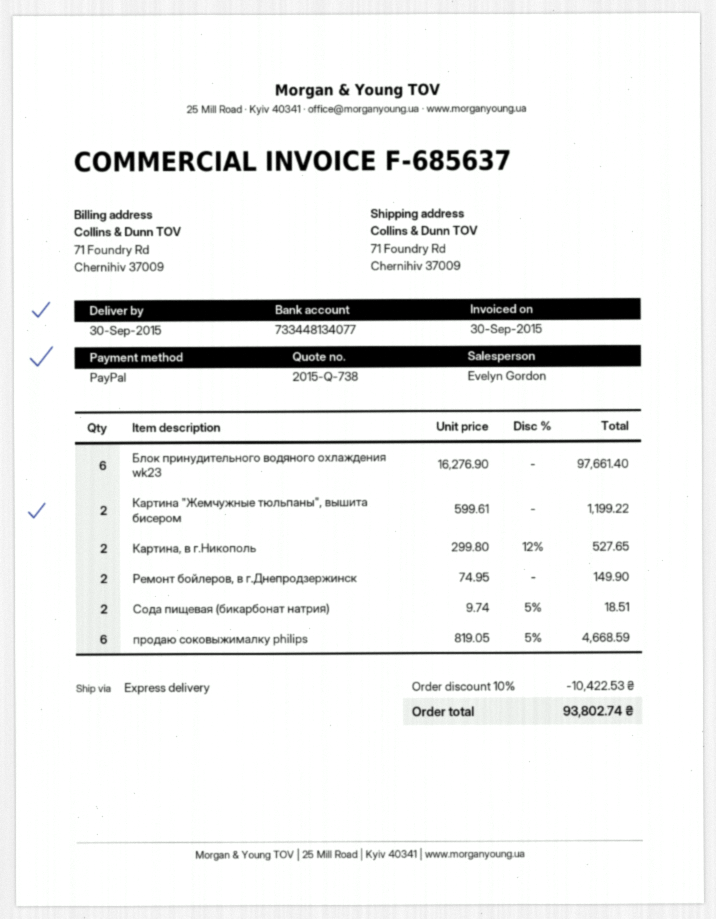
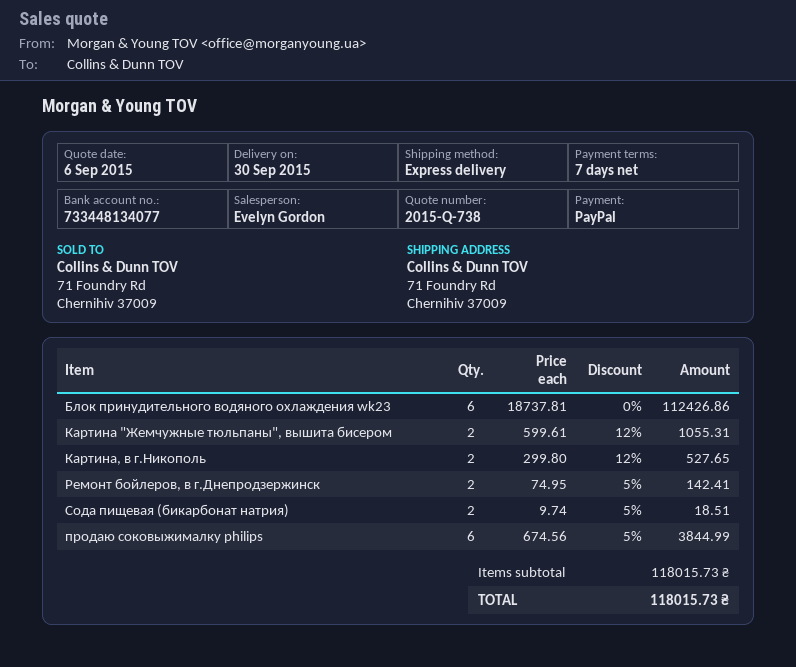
Блок принудительного водяного охлаждения wk23: 6 x 16276.90 = 97661.40 -> 6 x 18737.81 = 112426.86
Картина "Жемчужные тюльпаны", вышита бисером: 2 x 599.61 = 1199.22 -> 2 x 599.61 - 12% = 1055.31
Ремонт бойлеров, в г.Днепродзержинск: 2 x 74.95 = 149.90 -> 2 x 74.95 - 5% = 142.41
продаю соковыжималку philips: 6 x 819.05 - 5% = 4668.59 -> 6 x 674.56 - 5% = 3844.99
discount: 10% = 10422.53 -> none
total: 93802.74 -> 118015.73

